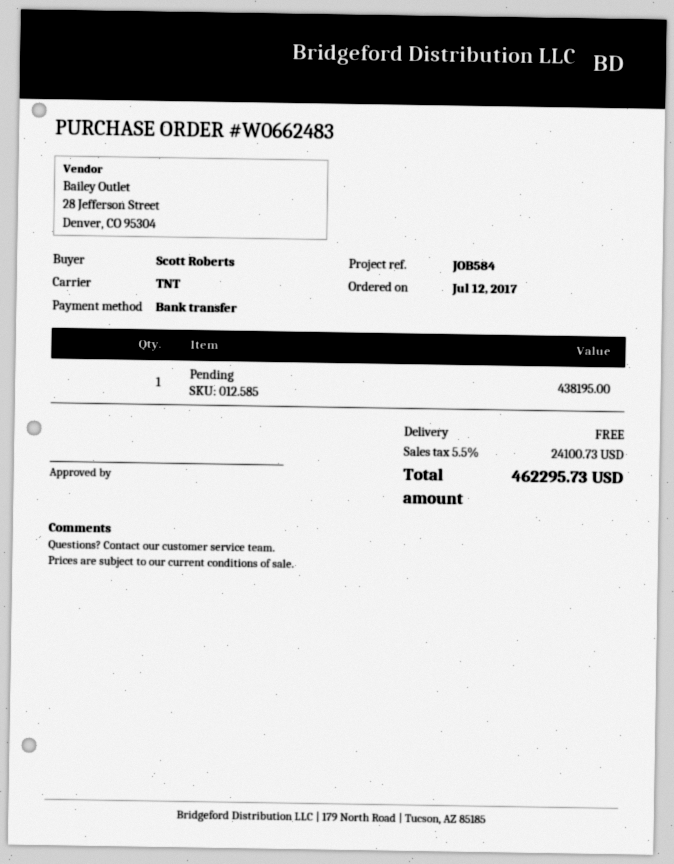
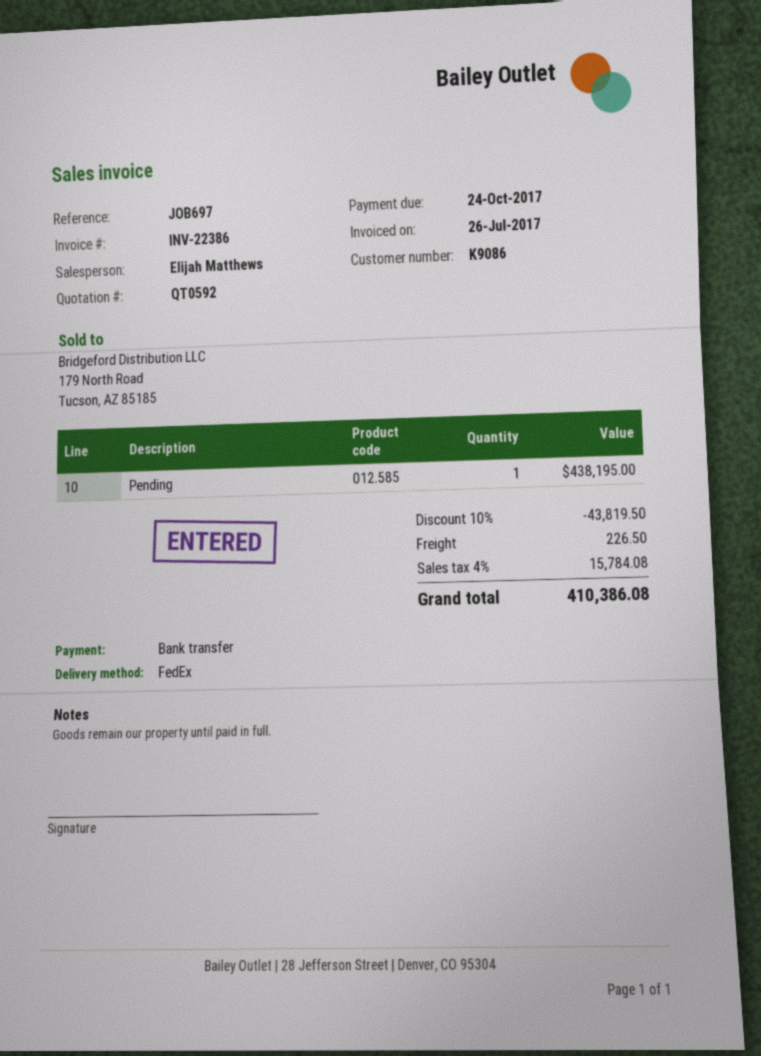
reference: JOB584 -> JOB697
shipping method: TNT -> FedEx
discount: none -> 10% = 43819.50
shipping: 0.00 -> 226.50
tax: 5.5% = 24100.73 -> 4% = 15784.08
total: 462295.73 -> 410386.08

